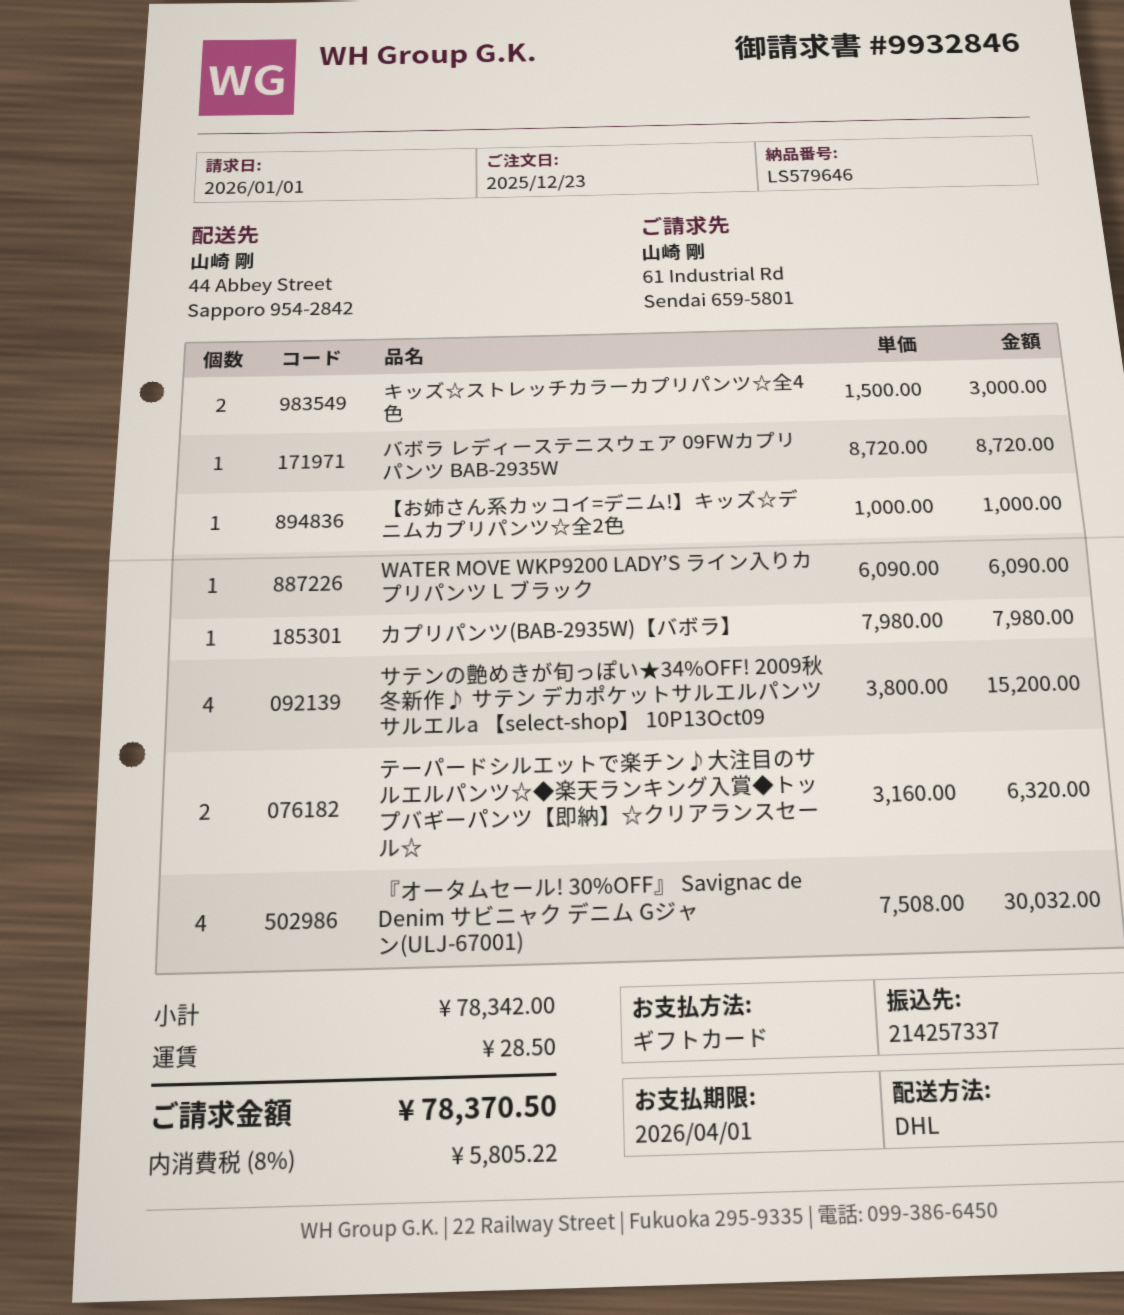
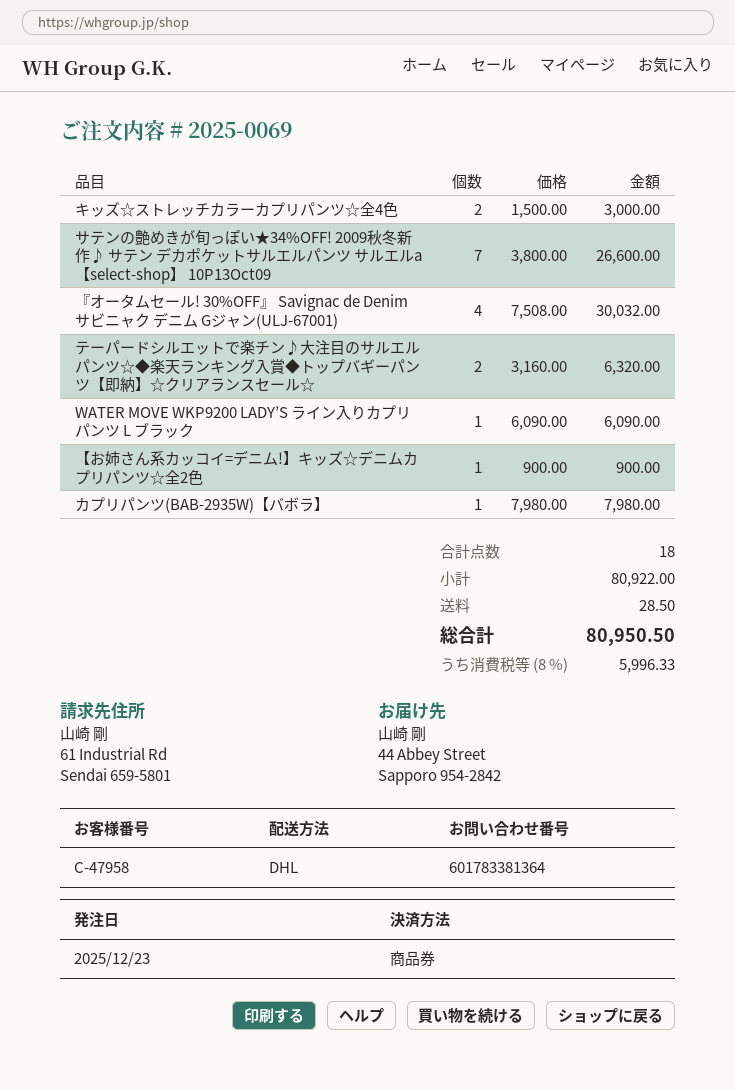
バボラ レディーステニスウェア 09FWカプリパンツ BAB-2935W: 1 x 8720.00 = 8720.00 -> none
【お姉さん系カッコイ=デニム!】キッズ☆デニムカプリパンツ☆全2色: 1 x 1000.00 = 1000.00 -> 1 x 900.00 = 900.00
サテンの艶めきが旬っぽい★34%OFF! 2009秋冬新作♪ サテン デカポケットサルエルパンツ サルエルa 【select-shop】 10P13Oct09: 4 x 3800.00 = 15200.00 -> 7 x 3800.00 = 26600.00
subtotal: 78342.00 -> 80922.00
tax: 8% = 5805.22 -> 8% = 5996.33
total: 78370.50 -> 80950.50

